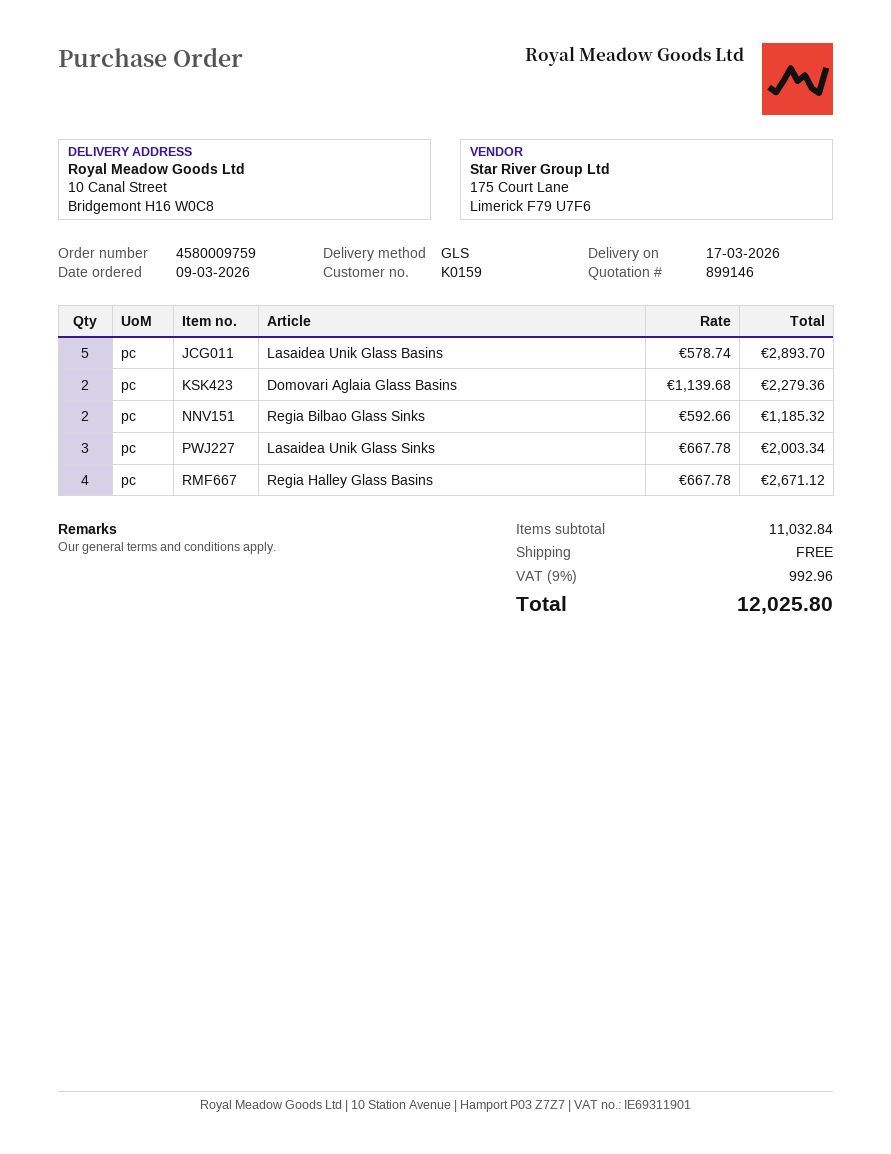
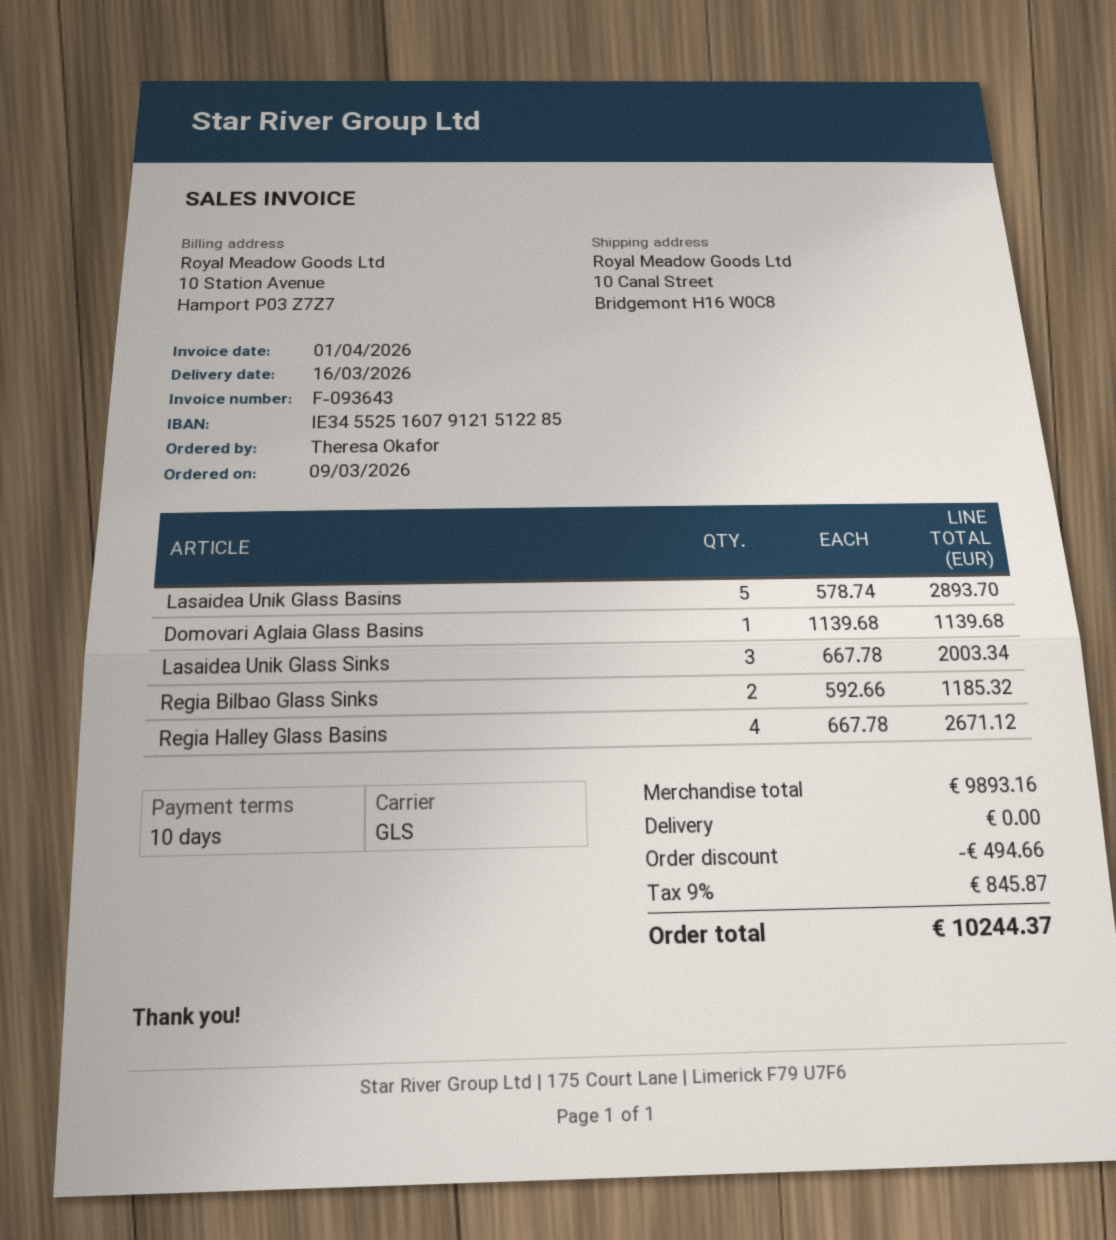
delivery date: 2026-03-17 -> 2026-03-16
Domovari Aglaia Glass Basins: 2 x 1139.68 = 2279.36 -> 1 x 1139.68 = 1139.68
subtotal: 11032.84 -> 9893.16
discount: none -> 494.66
tax: 9% = 992.96 -> 9% = 845.87
total: 12025.80 -> 10244.37

